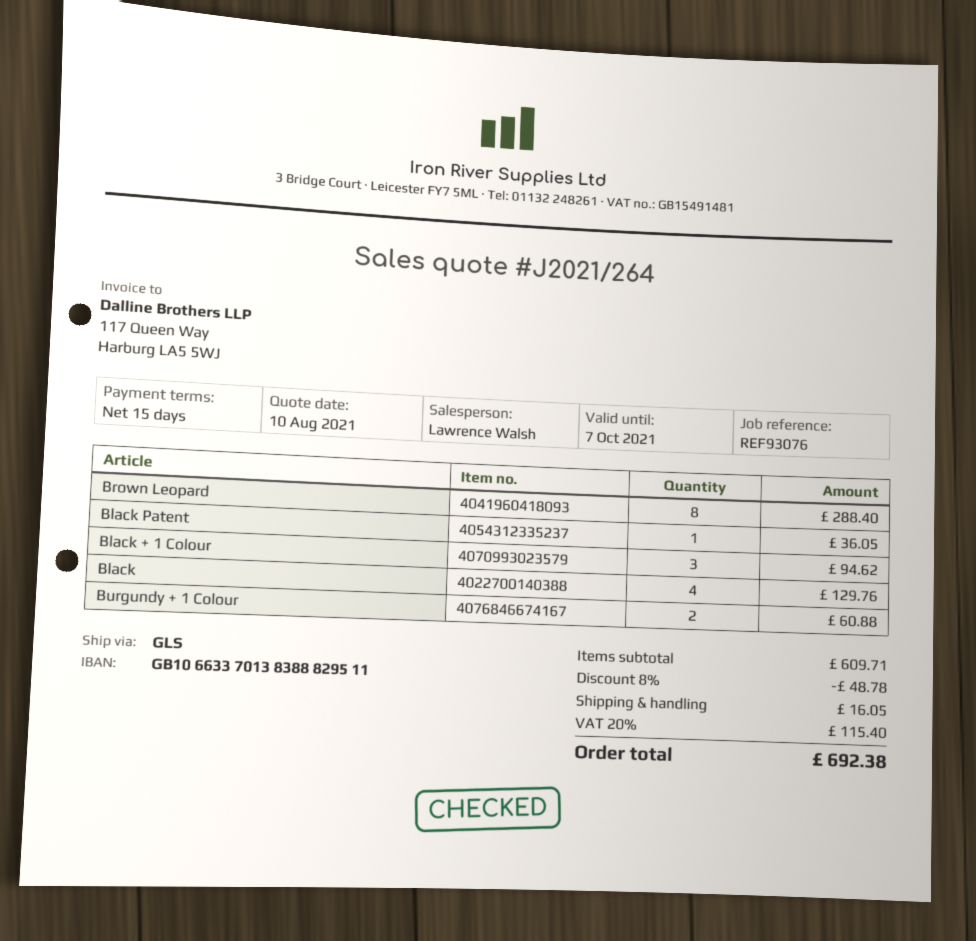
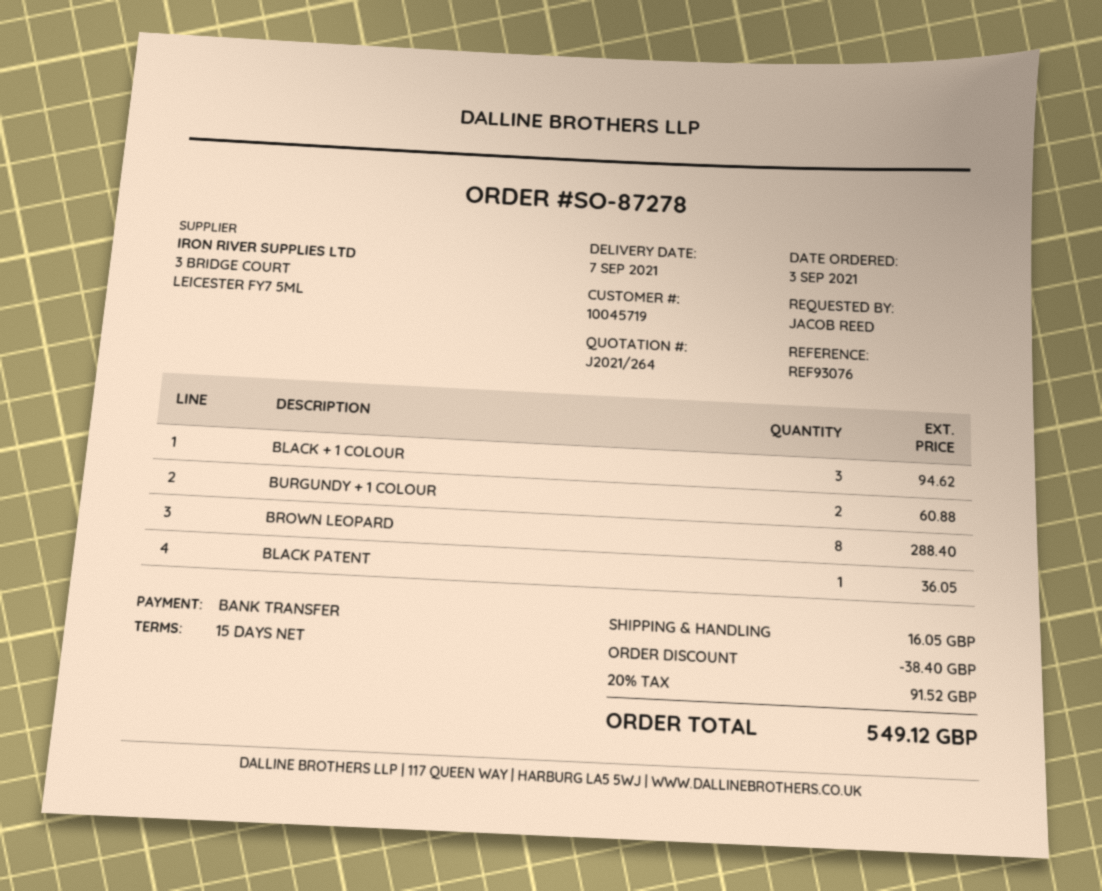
Black: 4 for 129.76 -> none
discount: 48.78 -> 38.40
tax: 20% = 115.40 -> 20% = 91.52
total: 692.38 -> 549.12

